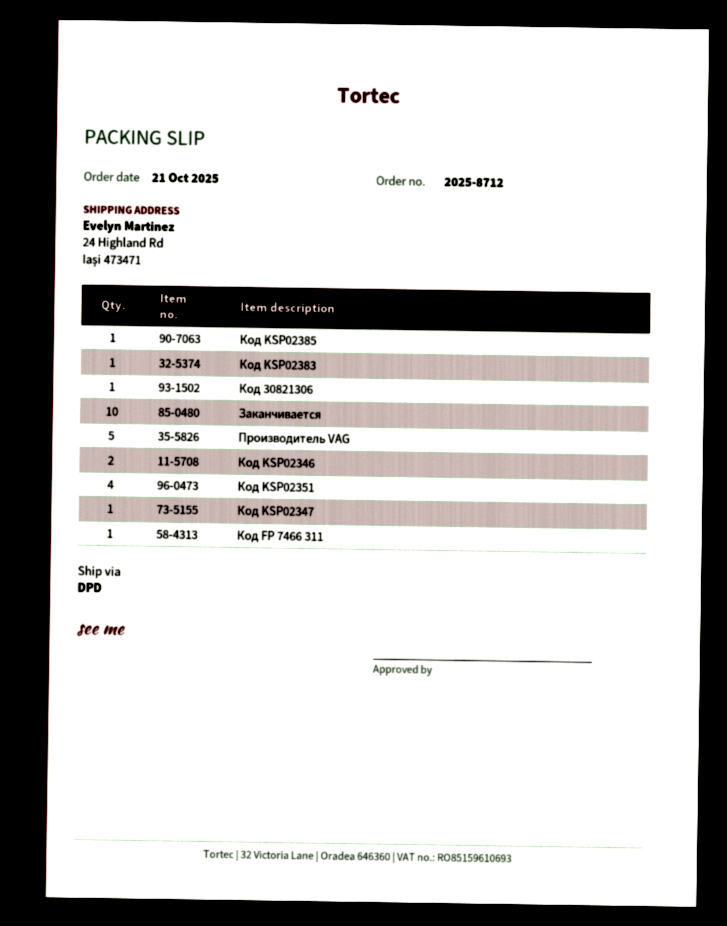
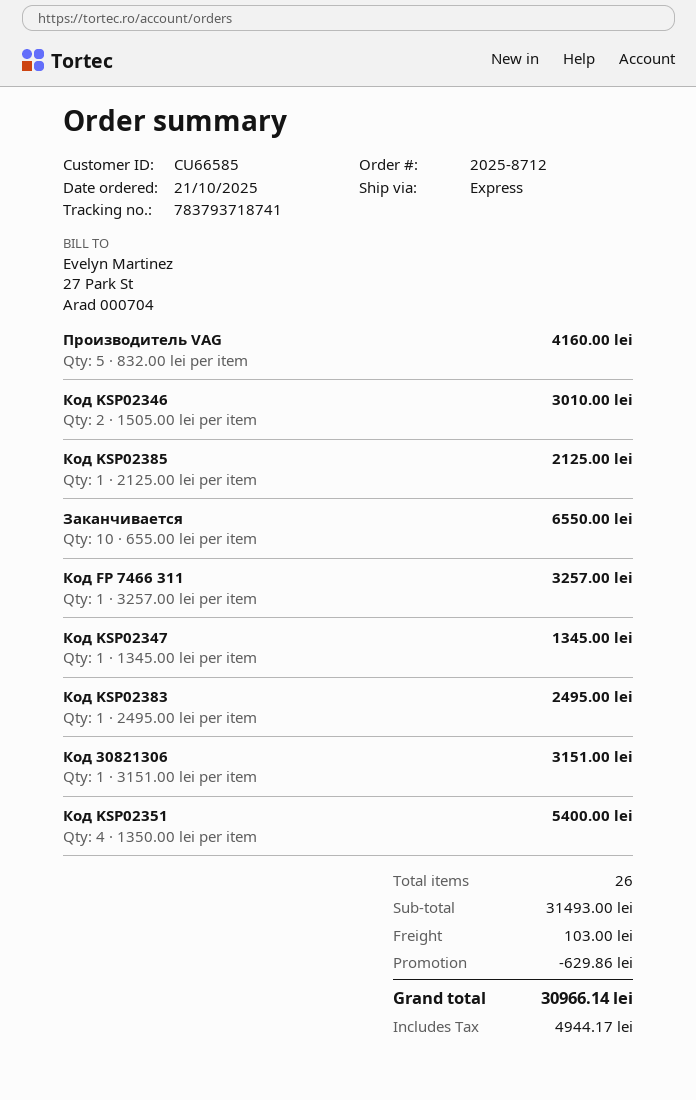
shipping method: DPD -> express

